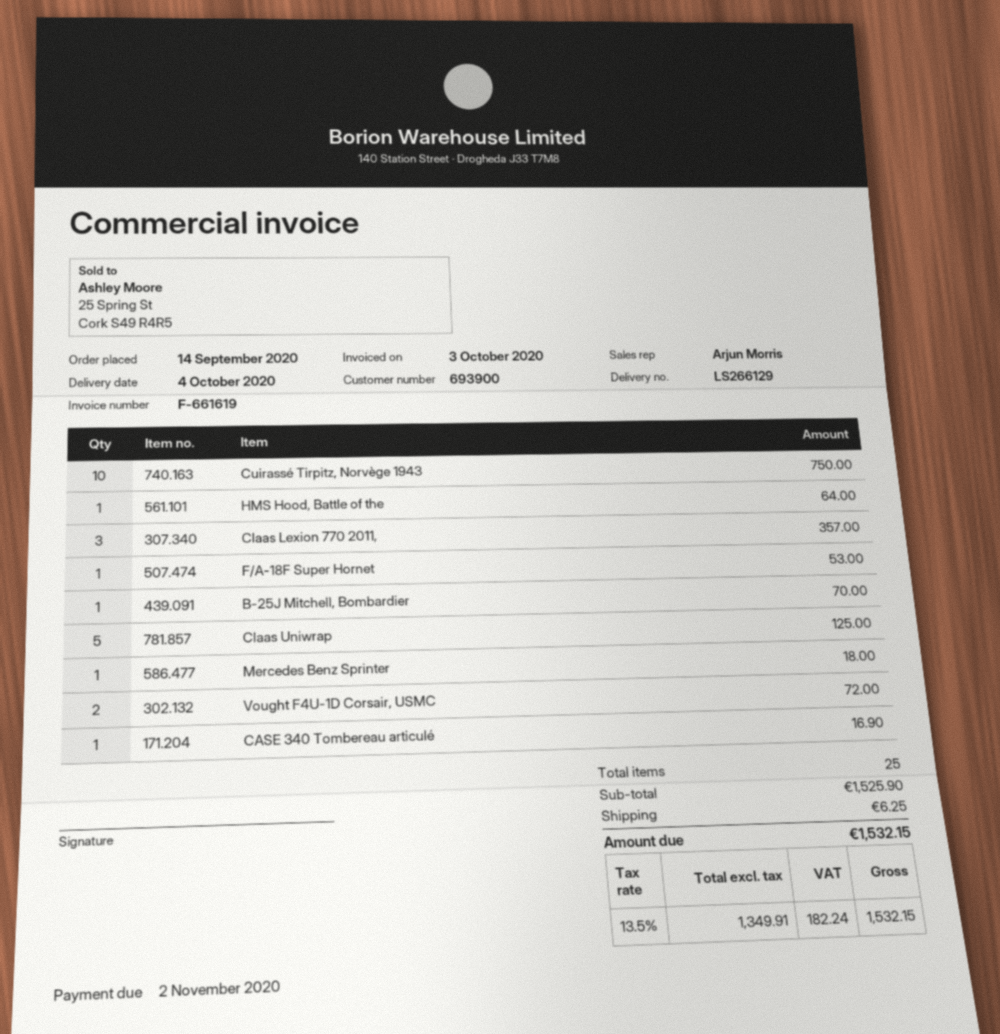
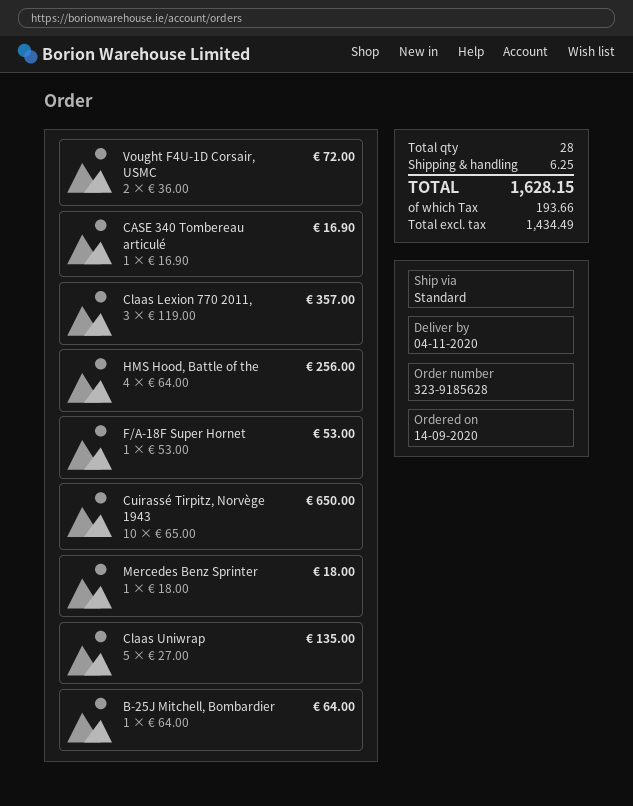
delivery date: 2020-10-04 -> 2020-11-04
Cuirassé Tirpitz, Norvège 1943: 10 for 750.00 -> 10 for 650.00
HMS Hood, Battle of the: 1 for 64.00 -> 4 for 256.00
B-25J Mitchell, Bombardier: 1 for 70.00 -> 1 for 64.00
Claas Uniwrap: 5 for 125.00 -> 5 for 135.00
total quantity: 25 -> 28
net: 1349.91 -> 1434.49
tax: 182.24 -> 193.66
total: 1532.15 -> 1628.15

